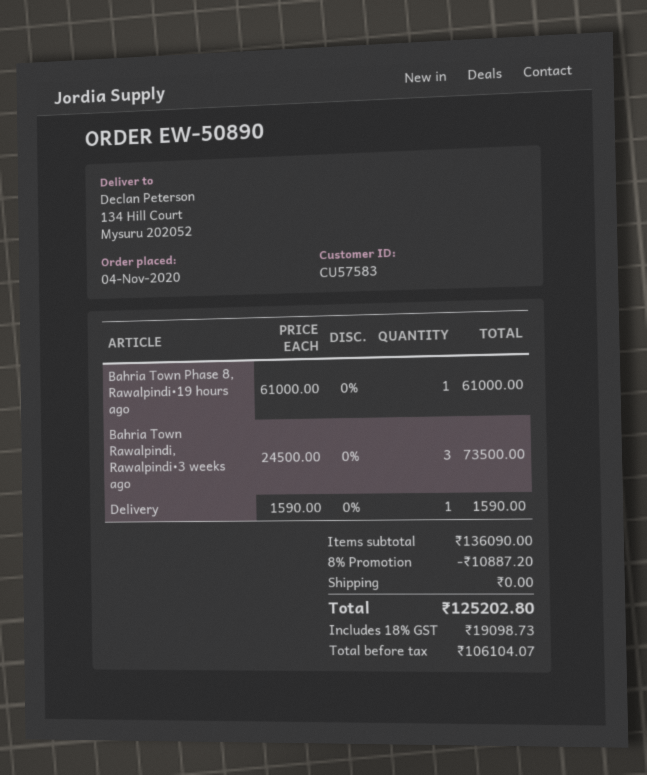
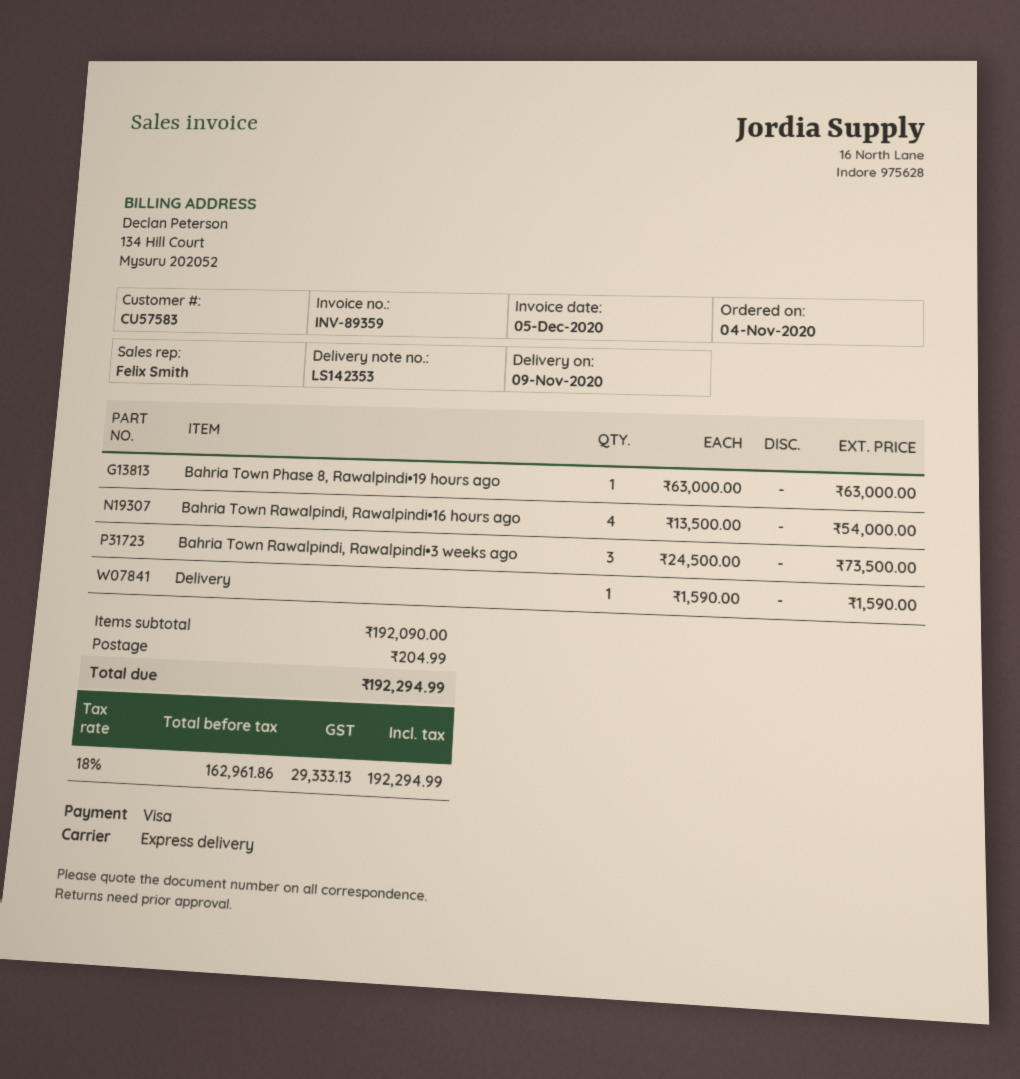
Bahria Town Phase 8, Rawalpindi•19 hours ago: 1 x 61000.00 = 61000.00 -> 1 x 63000.00 = 63000.00
Bahria Town Rawalpindi, Rawalpindi•16 hours ago: none -> 4 x 13500.00 = 54000.00
subtotal: 136090.00 -> 192090.00
discount: 8% = 10887.20 -> none
shipping: 0.00 -> 204.99
net: 106104.07 -> 162961.86
tax: 18% = 19098.73 -> 18% = 29333.13
total: 125202.80 -> 192294.99

